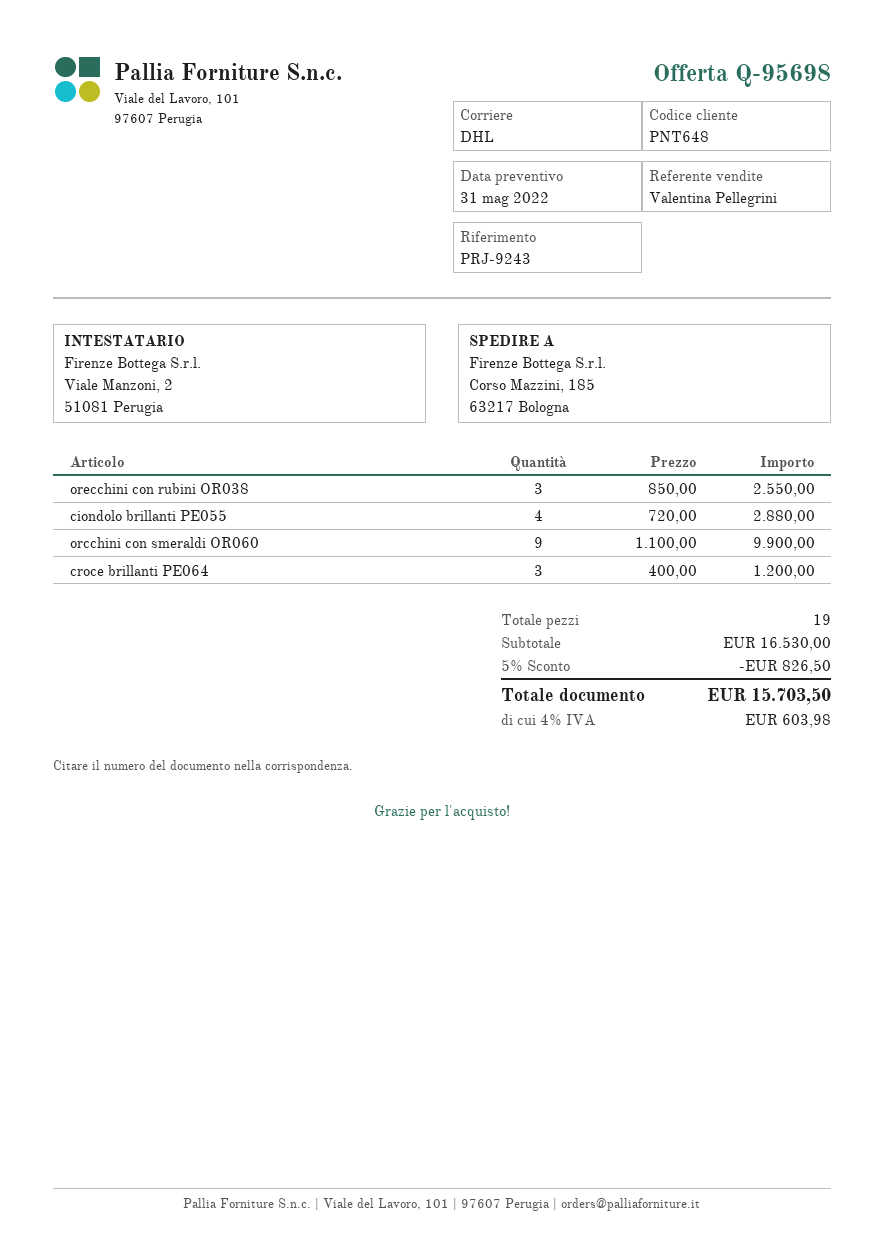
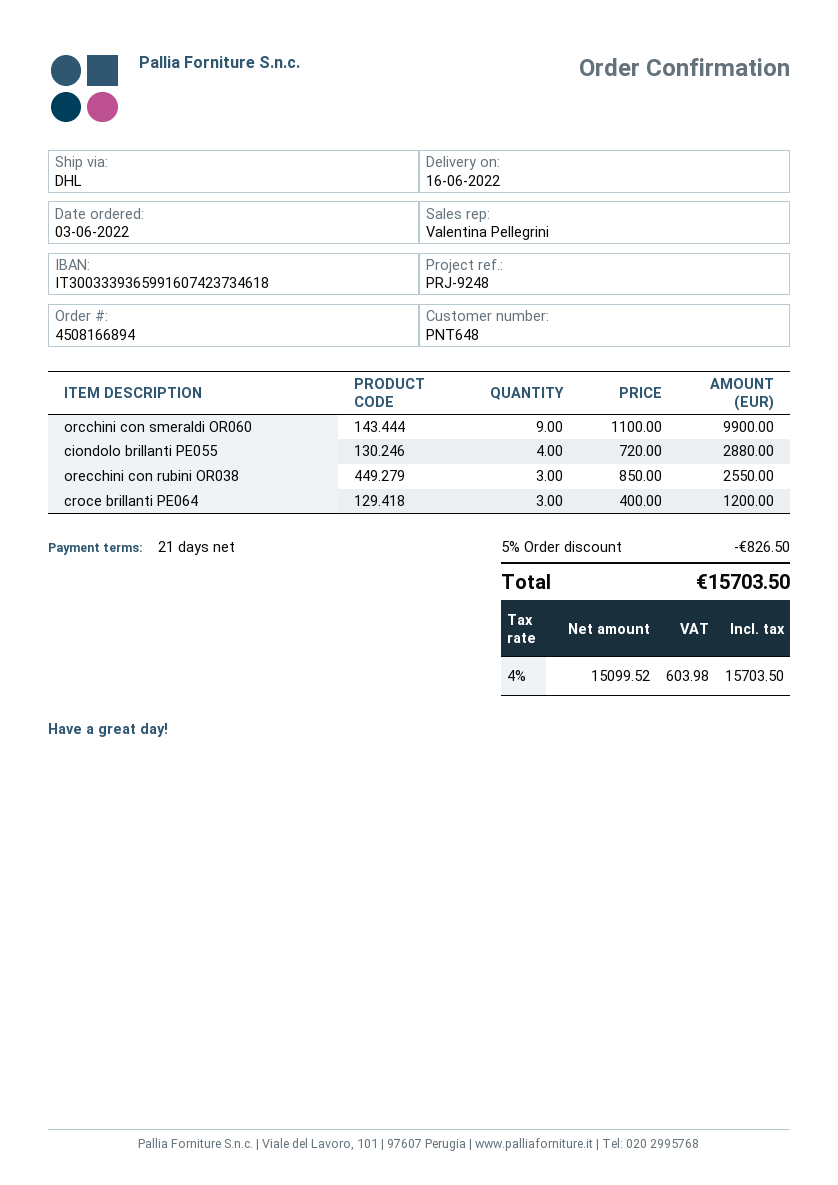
reference: PRJ-9243 -> PRJ-9248

